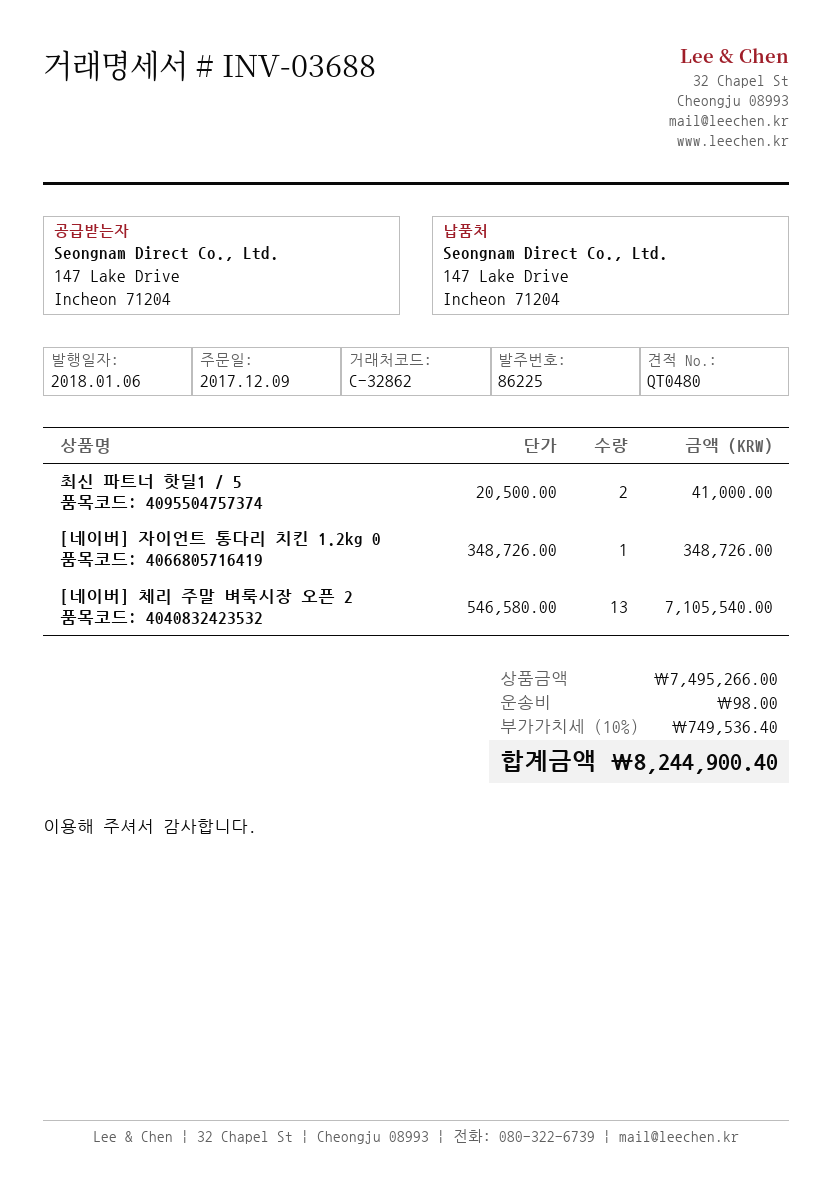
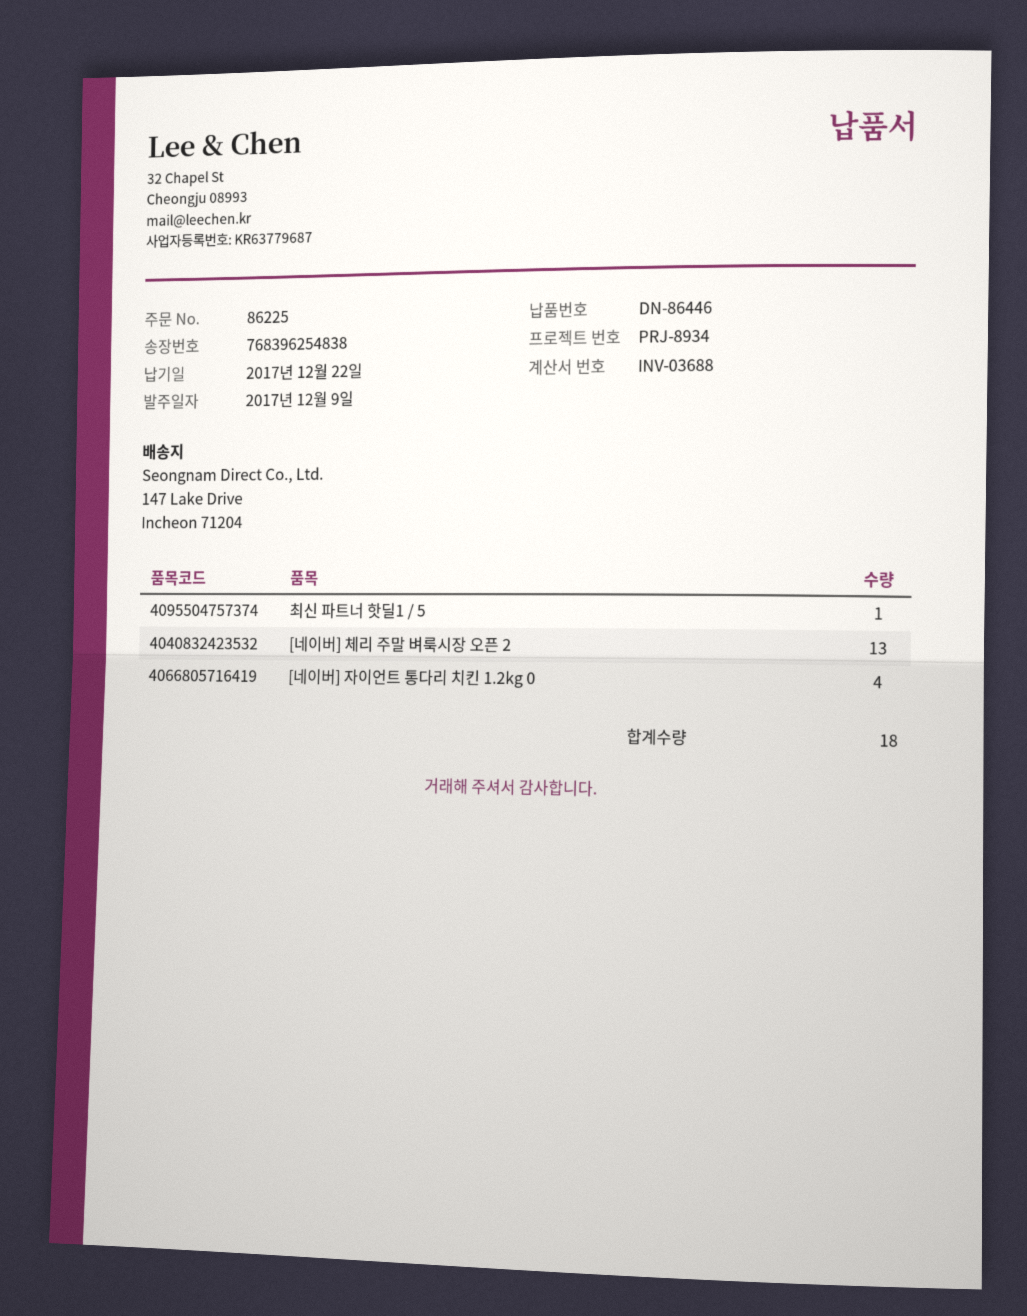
최신 파트너 핫딜1 / 5: 2 -> 1
[네이버] 자이언트 통다리 치킨 1.2kg 0: 1 -> 4

